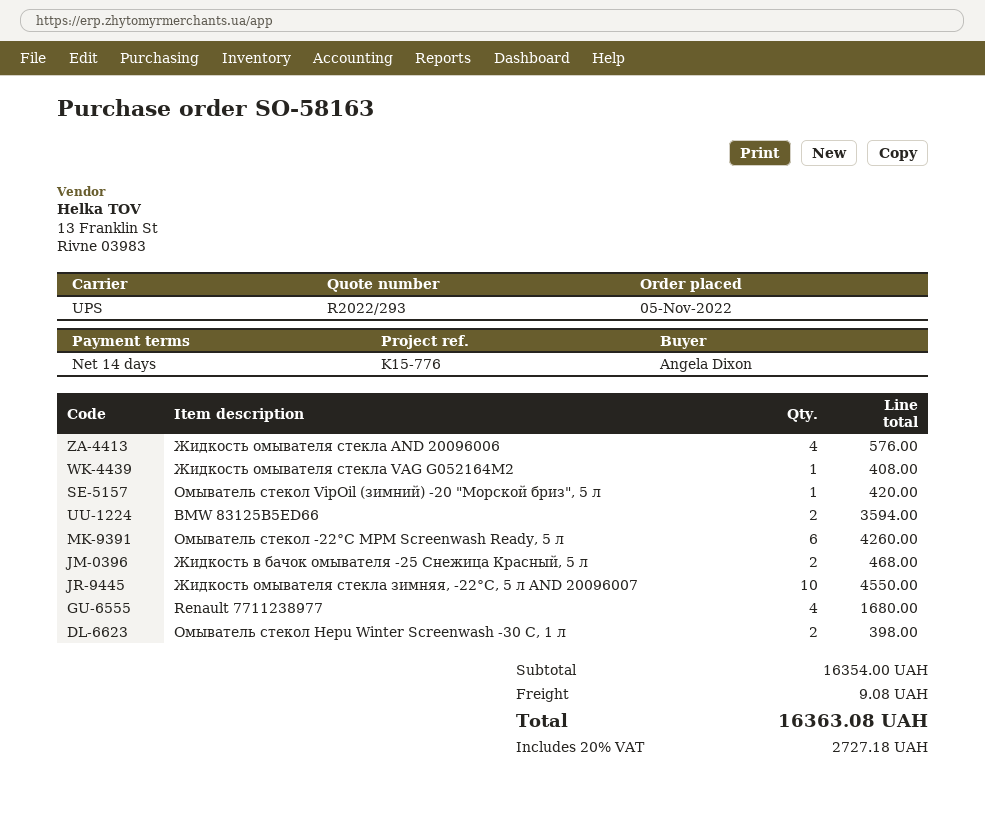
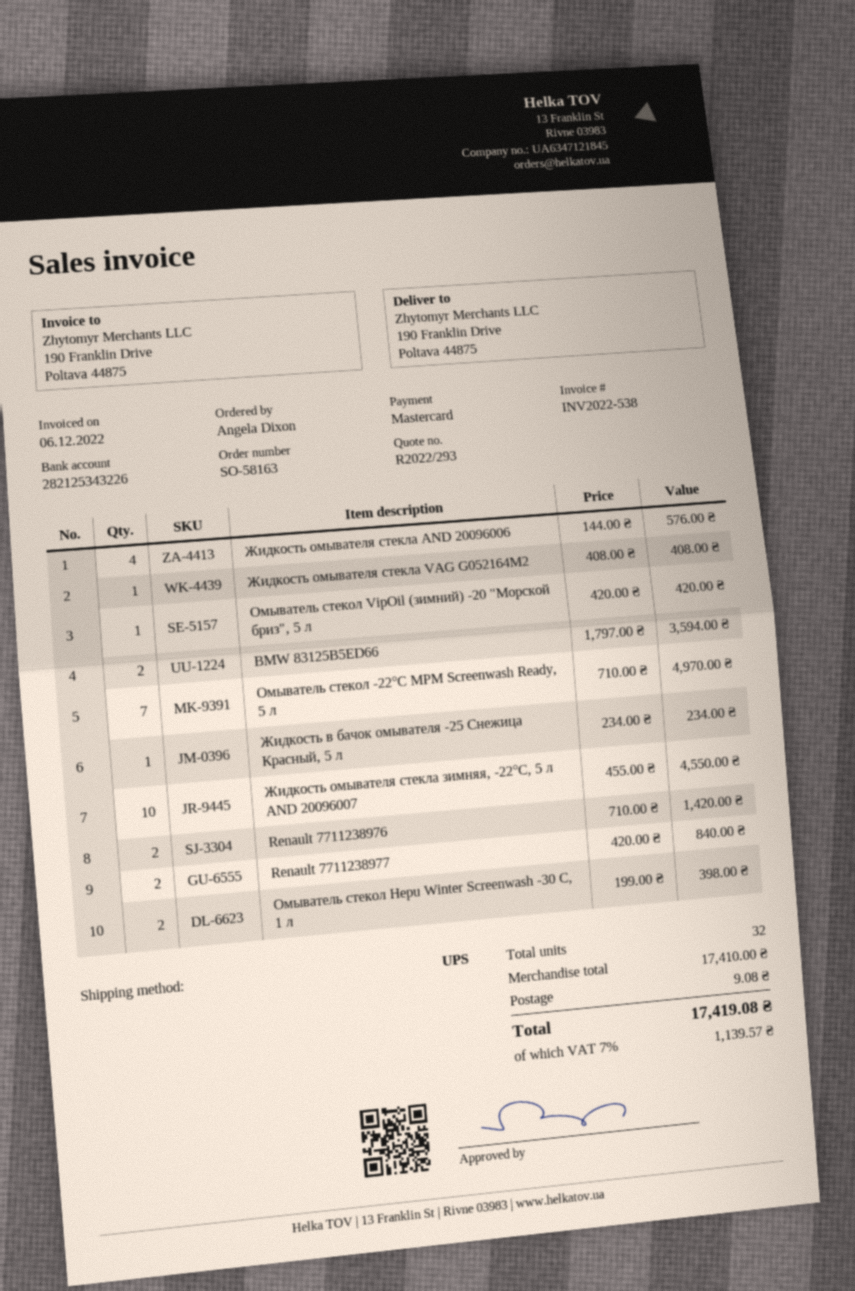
Омыватель стекол -22°C MPM Screenwash Ready, 5 л: 6 for 4260.00 -> 7 for 4970.00
Жидкость в бачок омывателя -25 Снежица Красный, 5 л: 2 for 468.00 -> 1 for 234.00
Renault 7711238977: 4 for 1680.00 -> 2 for 840.00
Renault 7711238976: none -> 2 for 1420.00
subtotal: 16354.00 -> 17410.00
tax: 20% = 2727.18 -> 7% = 1139.57
total: 16363.08 -> 17419.08

